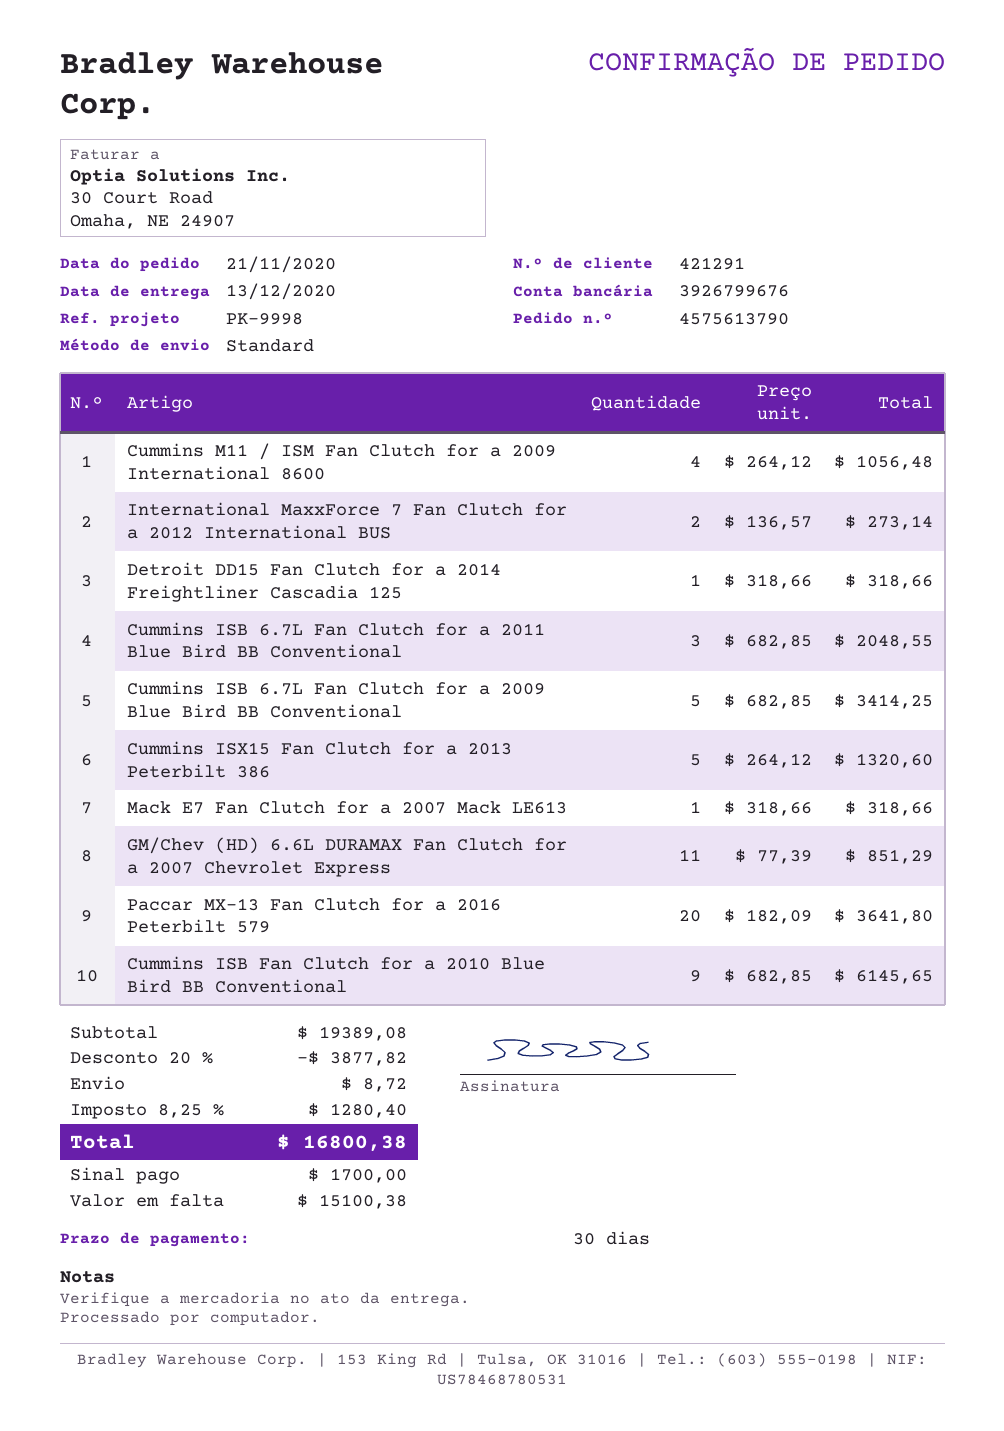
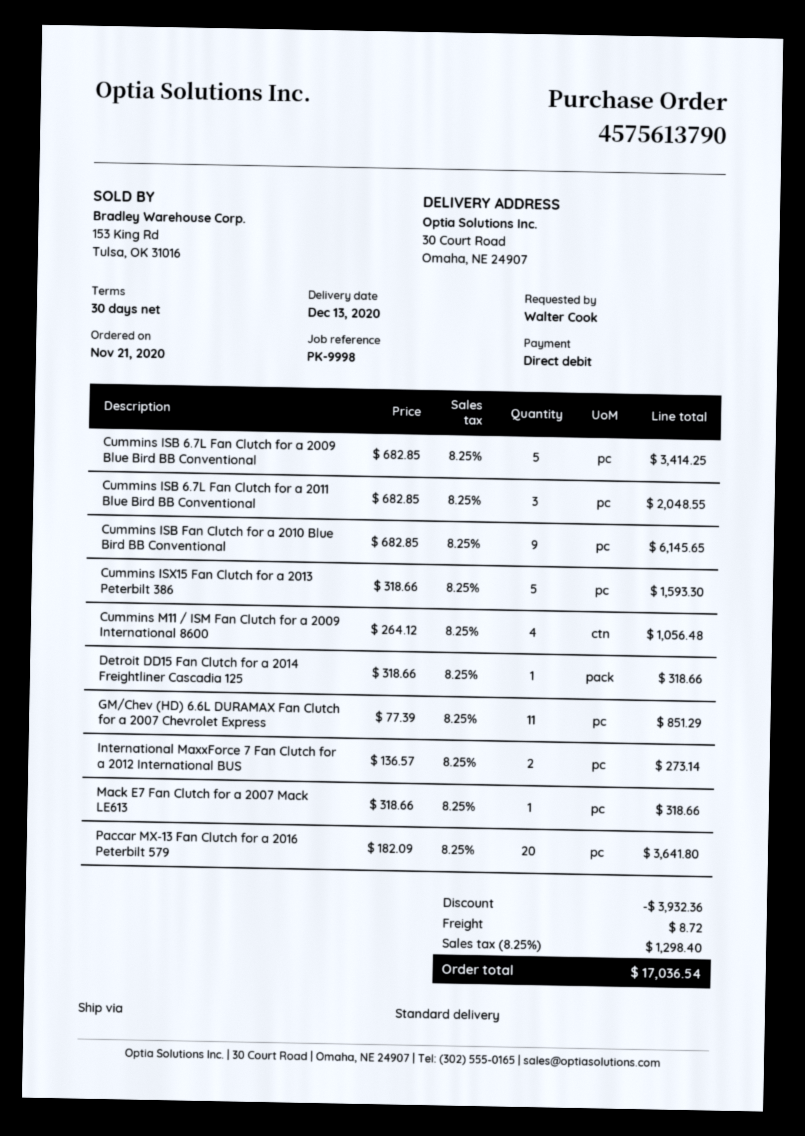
Cummins ISX15 Fan Clutch for a 2013 Peterbilt 386: 5 x 264.12 = 1320.60 -> 5 x 318.66 = 1593.30
discount: 3877.82 -> 3932.36
tax: 8.25% = 1280.40 -> 8.25% = 1298.40
total: 16800.38 -> 17036.54

